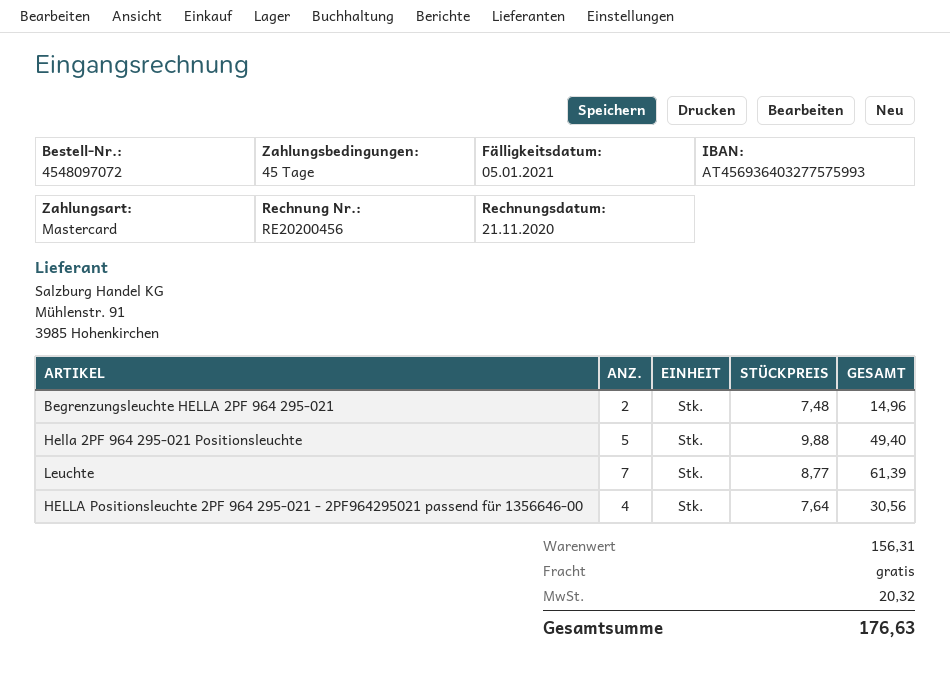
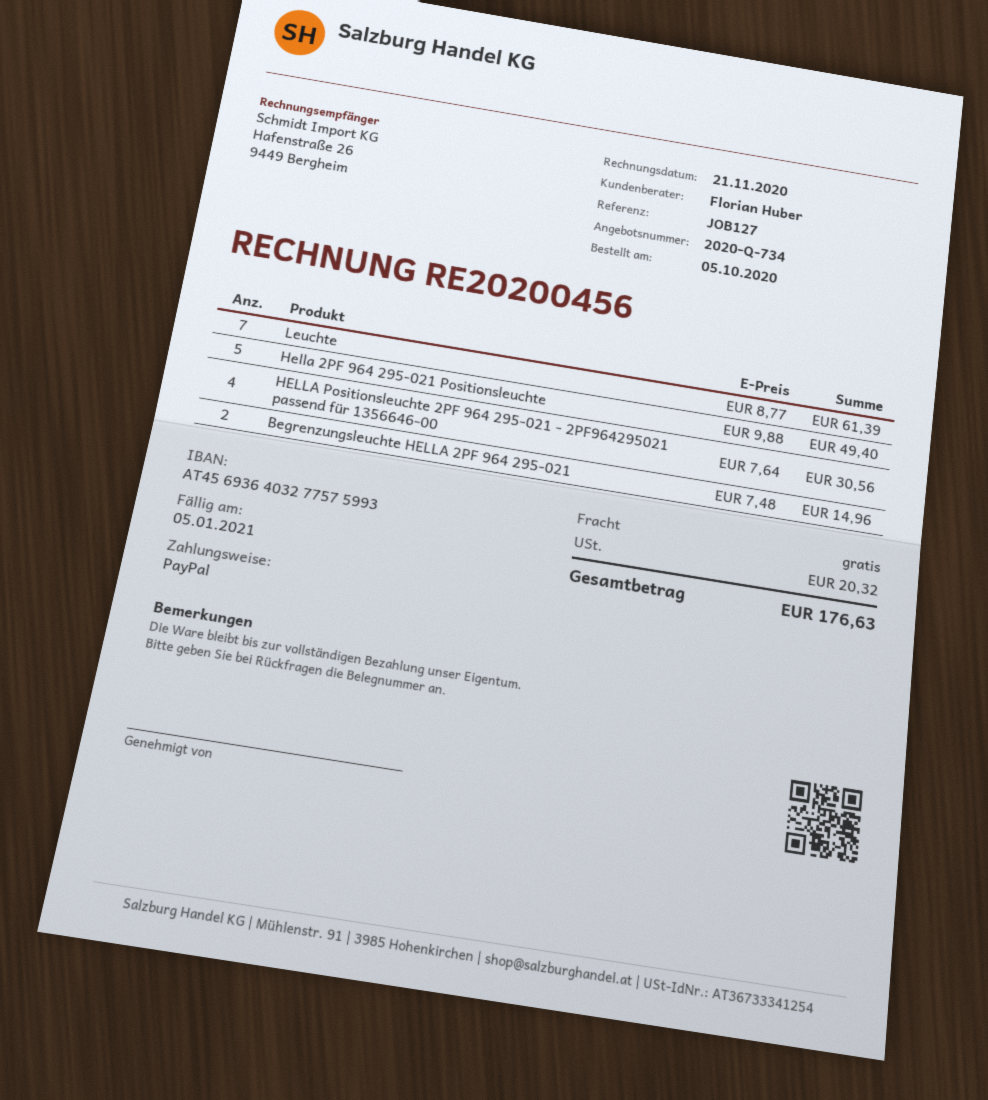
payment method: Mastercard -> PayPal

